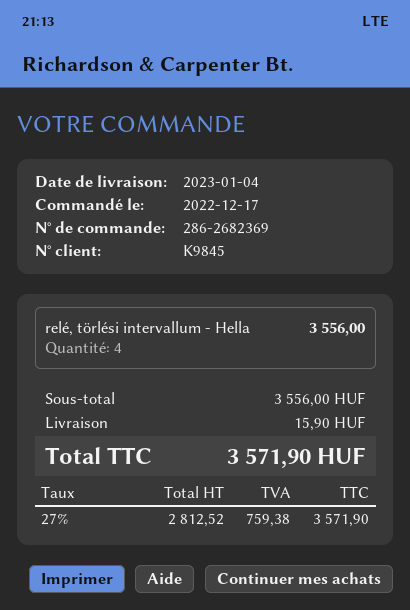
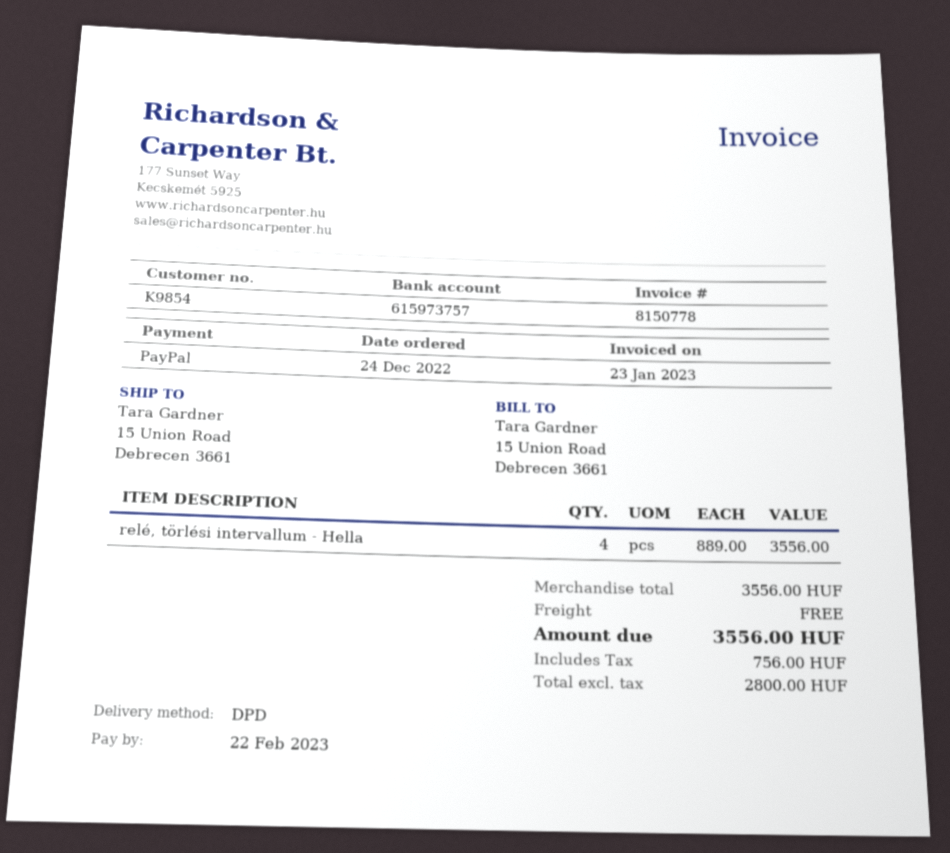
order date: 2022-12-17 -> 2022-12-24
customer number: K9845 -> K9854
shipping: 15.90 -> 0.00
net: 2812.52 -> 2800.00
tax: 759.38 -> 756.00
total: 3571.90 -> 3556.00

